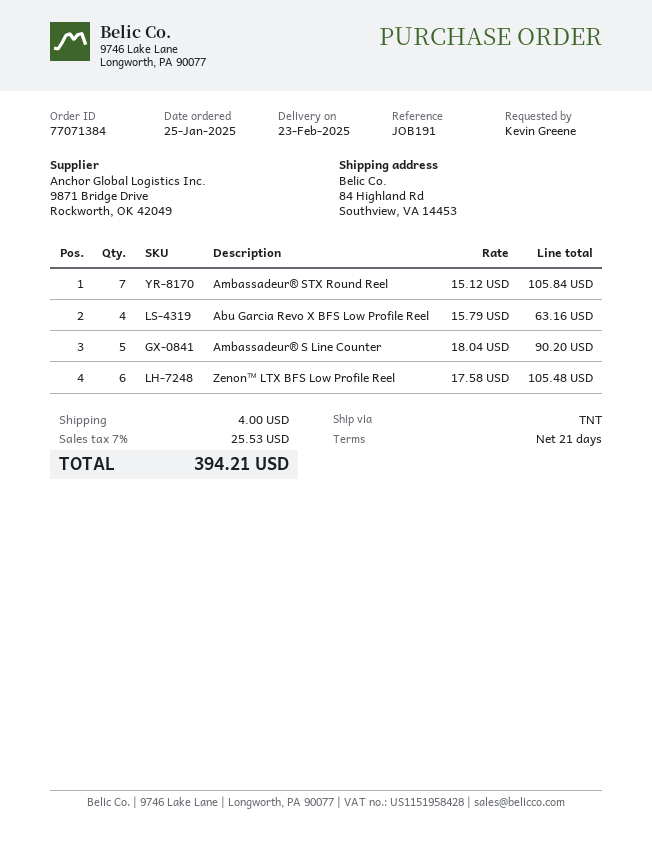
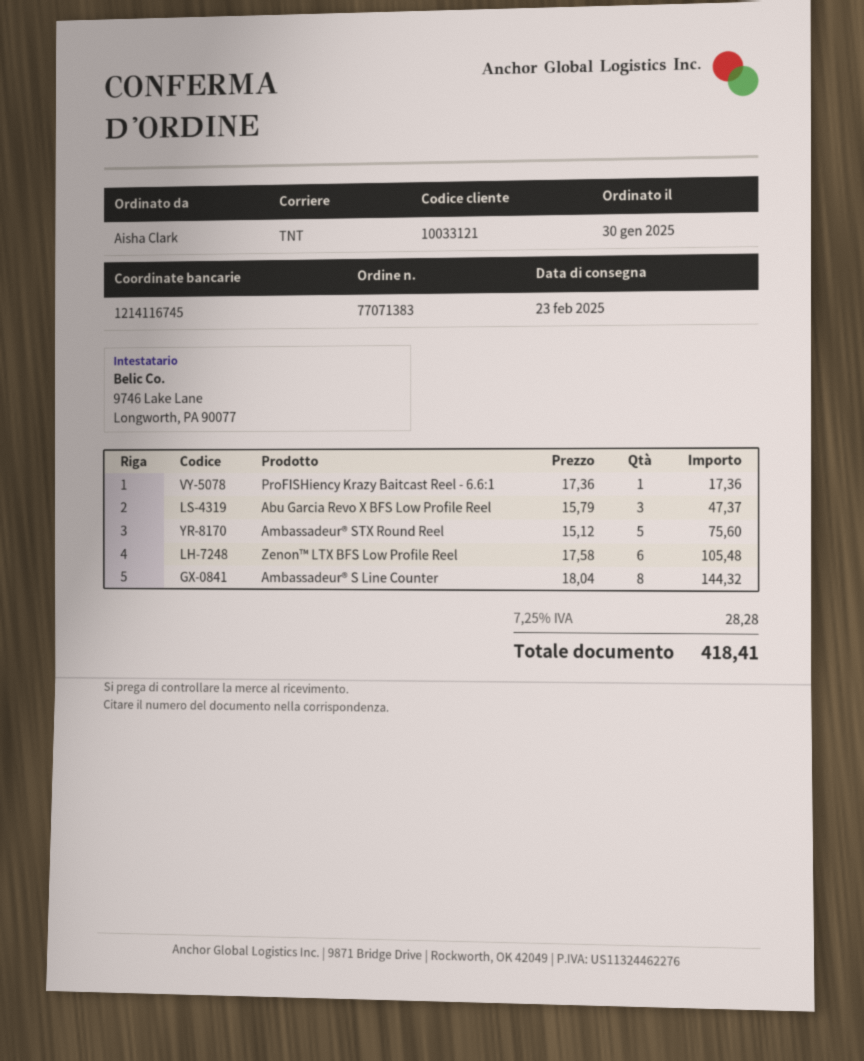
order number: 77071384 -> 77071383
order date: 2025-01-25 -> 2025-01-30
ordered by: Kevin Greene -> Aisha Clark
Ambassadeur® STX Round Reel: 7 x 15.12 = 105.84 -> 5 x 15.12 = 75.60
Abu Garcia Revo X BFS Low Profile Reel: 4 x 15.79 = 63.16 -> 3 x 15.79 = 47.37
Ambassadeur® S Line Counter: 5 x 18.04 = 90.20 -> 8 x 18.04 = 144.32
ProFISHiency Krazy Baitcast Reel - 6.6:1: none -> 1 x 17.36 = 17.36
shipping: 4.00 -> none
tax: 7% = 25.53 -> 7.25% = 28.28
total: 394.21 -> 418.41

